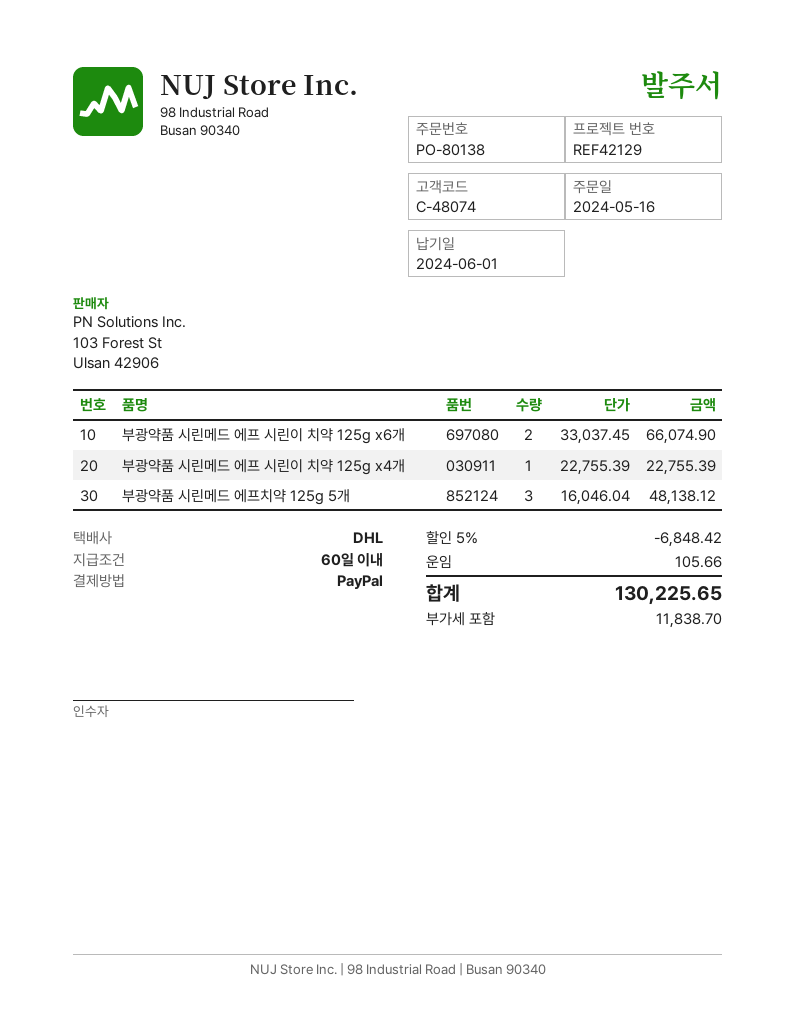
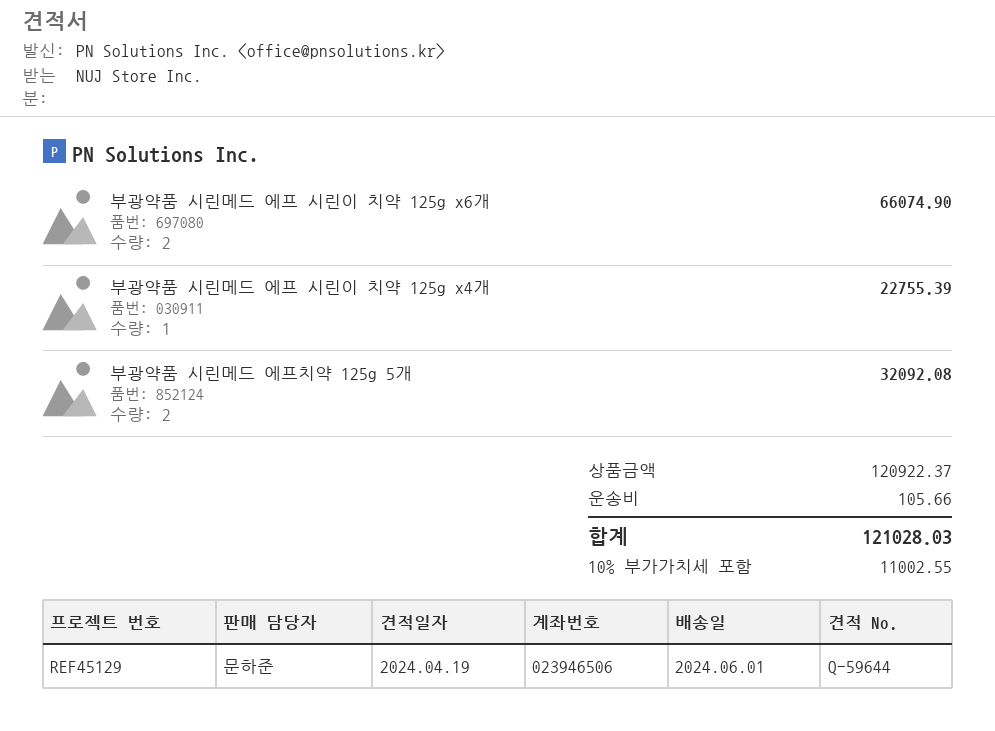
reference: REF42129 -> REF45129
부광약품 시린메드 에프치약 125g 5개: 3 for 48138.12 -> 2 for 32092.08
discount: 5% = 6848.42 -> none
tax: 11838.70 -> 11002.55
total: 130225.65 -> 121028.03

